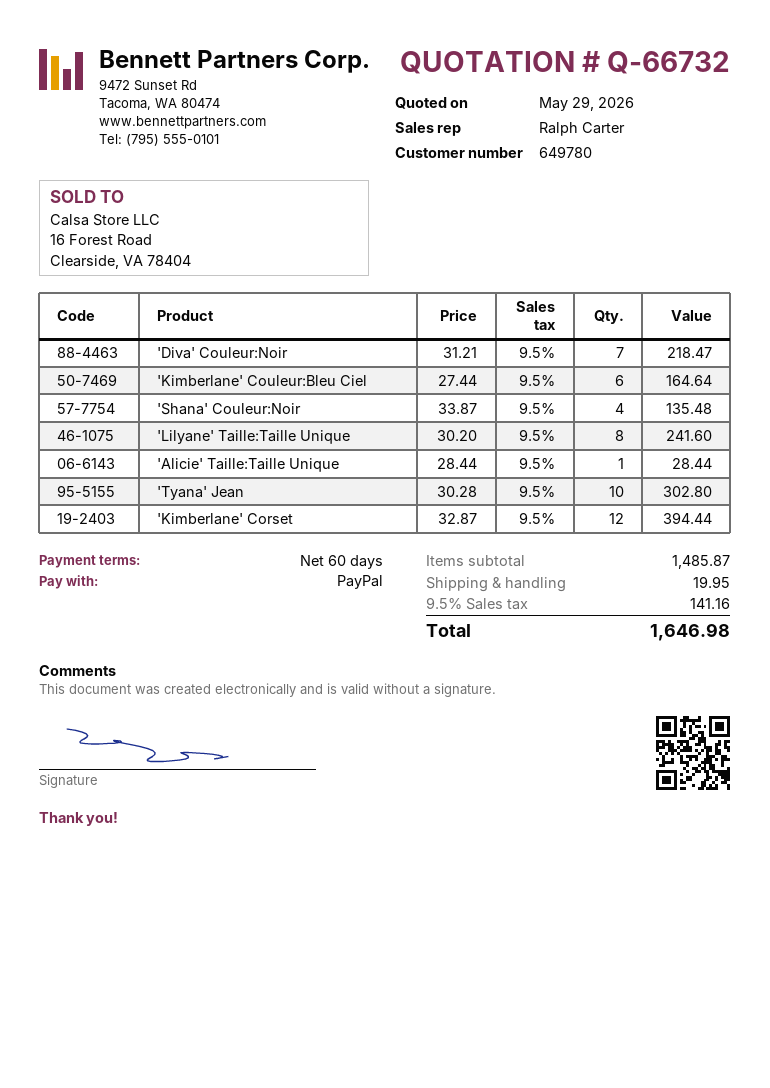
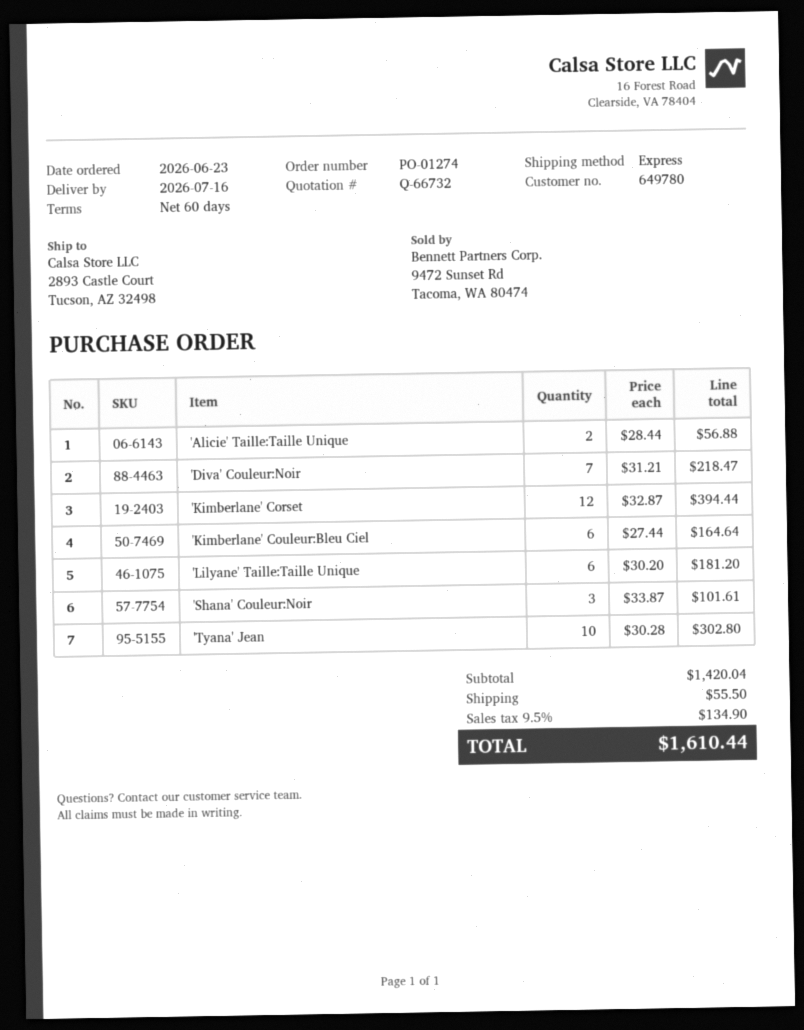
'Shana' Couleur:Noir: 4 x 33.87 = 135.48 -> 3 x 33.87 = 101.61
'Lilyane' Taille:Taille Unique: 8 x 30.20 = 241.60 -> 6 x 30.20 = 181.20
'Alicie' Taille:Taille Unique: 1 x 28.44 = 28.44 -> 2 x 28.44 = 56.88
subtotal: 1485.87 -> 1420.04
shipping: 19.95 -> 55.50
tax: 9.5% = 141.16 -> 9.5% = 134.90
total: 1646.98 -> 1610.44

